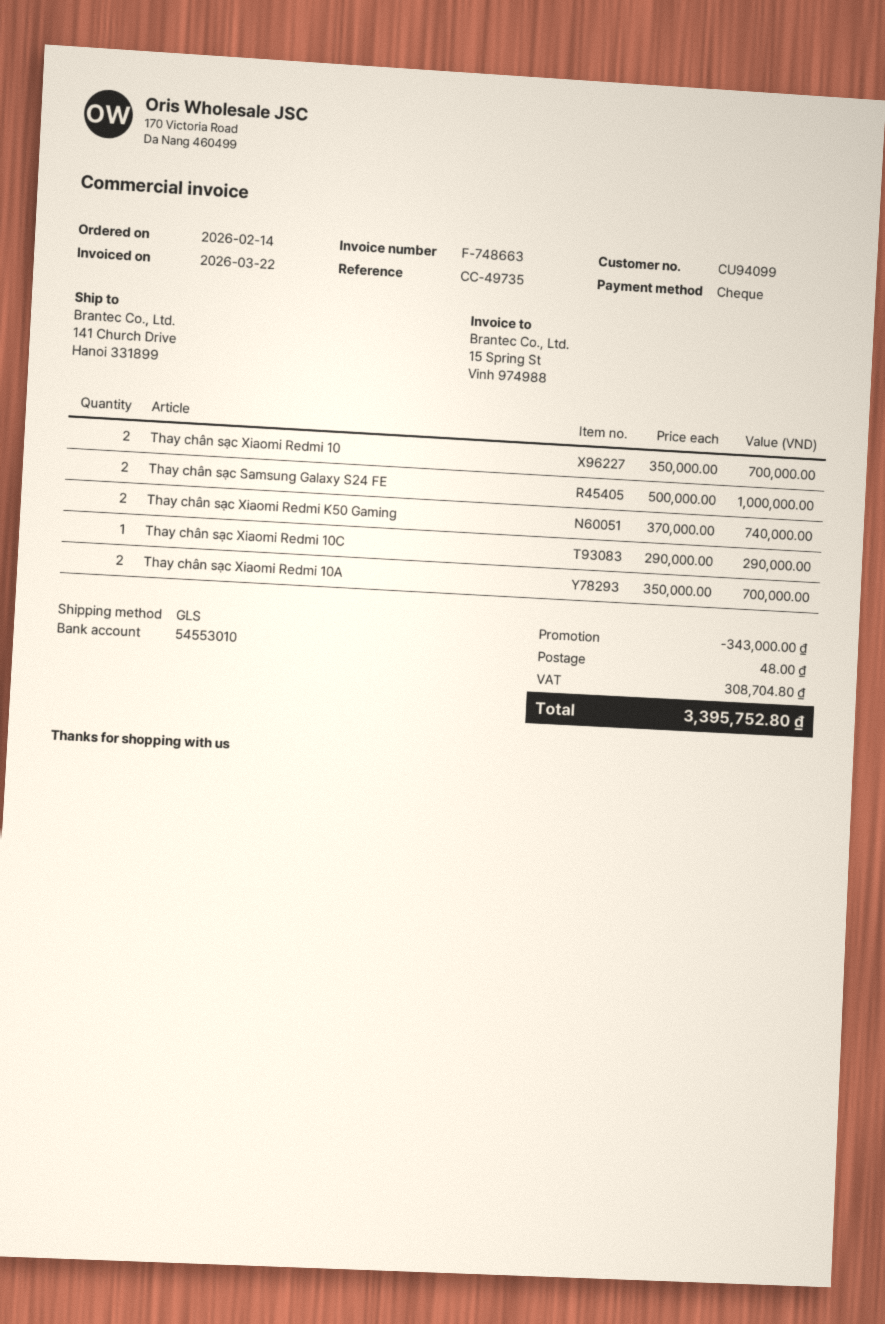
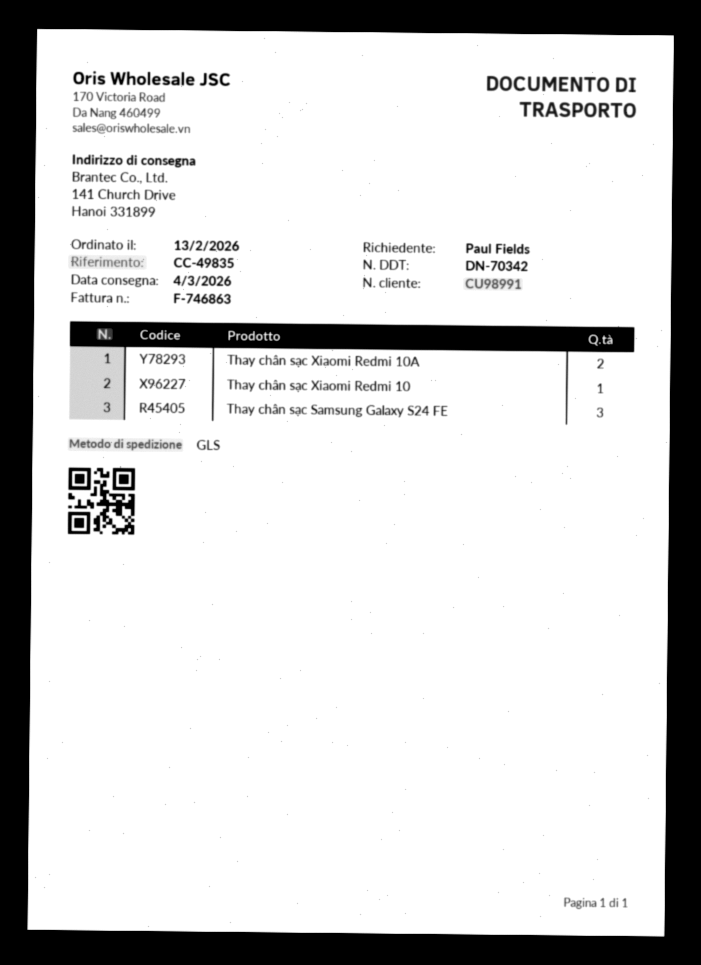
order date: 2026-02-14 -> 2026-02-13
invoice number: F-748663 -> F-746863
customer number: CU94099 -> CU98991
reference: CC-49735 -> CC-49835
Thay chân sạc Xiaomi Redmi 10: 2 -> 1
Thay chân sạc Samsung Galaxy S24 FE: 2 -> 3
Thay chân sạc Xiaomi Redmi K50 Gaming: 2 -> none
Thay chân sạc Xiaomi Redmi 10C: 1 -> none

